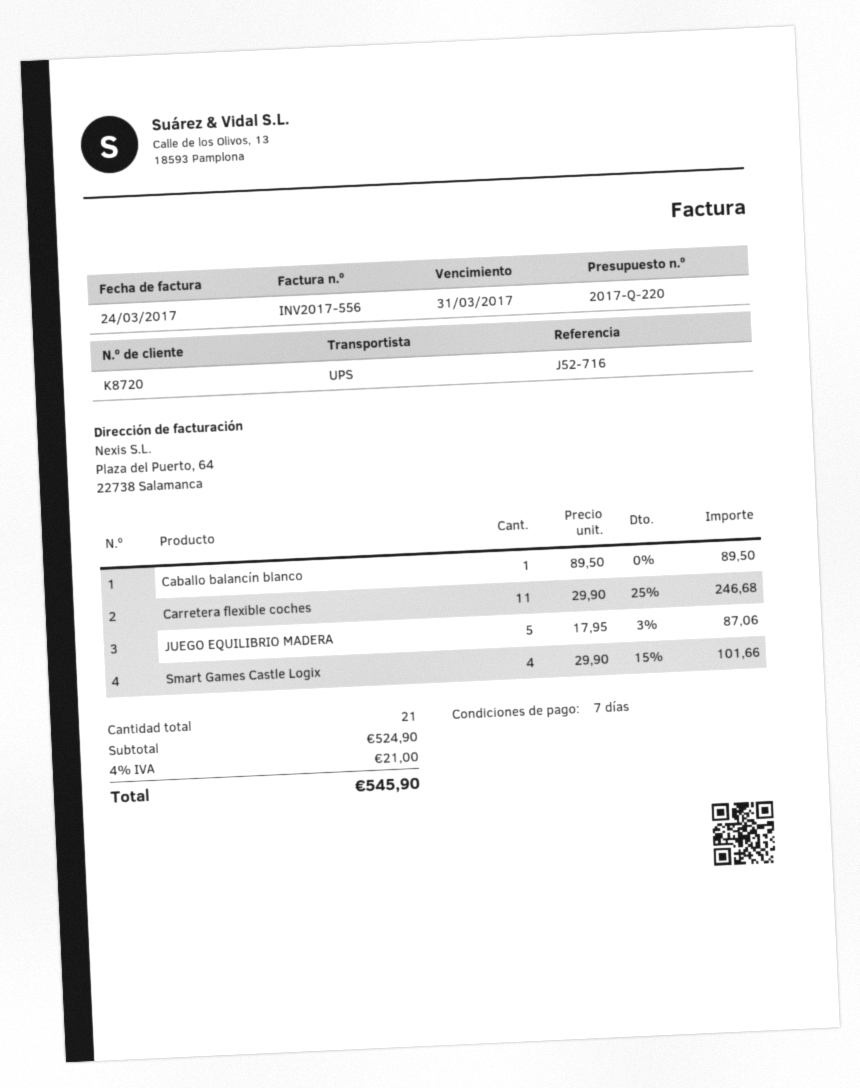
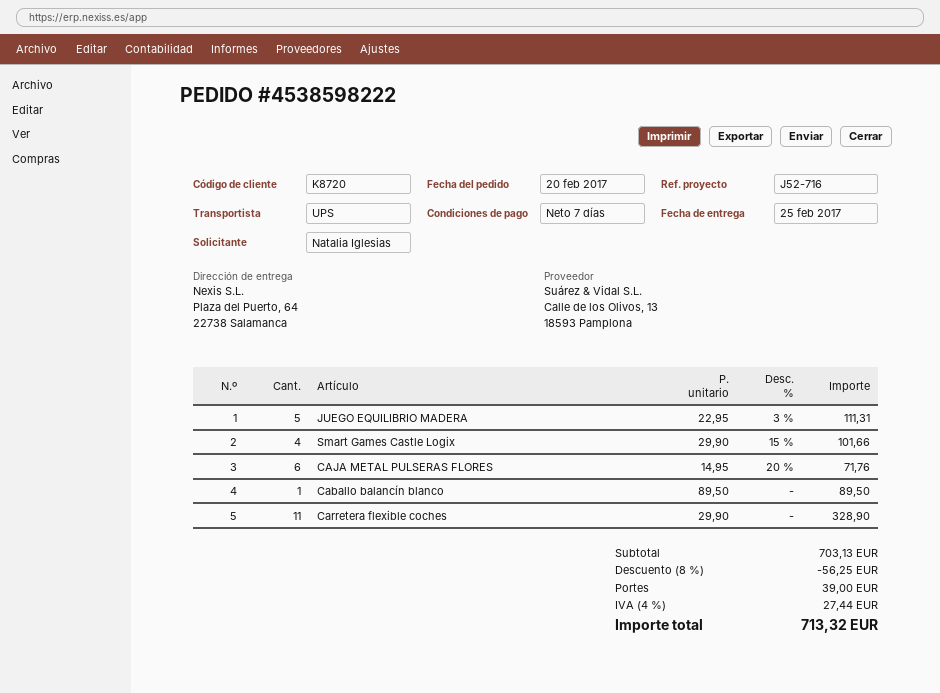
Carretera flexible coches: 11 x 29.90 - 25% = 246.68 -> 11 x 29.90 = 328.90
JUEGO EQUILIBRIO MADERA: 5 x 17.95 - 3% = 87.06 -> 5 x 22.95 - 3% = 111.31
CAJA METAL PULSERAS FLORES: none -> 6 x 14.95 - 20% = 71.76
subtotal: 524.90 -> 703.13
discount: none -> 8% = 56.25
shipping: none -> 39.00
tax: 4% = 21.00 -> 4% = 27.44
total: 545.90 -> 713.32

